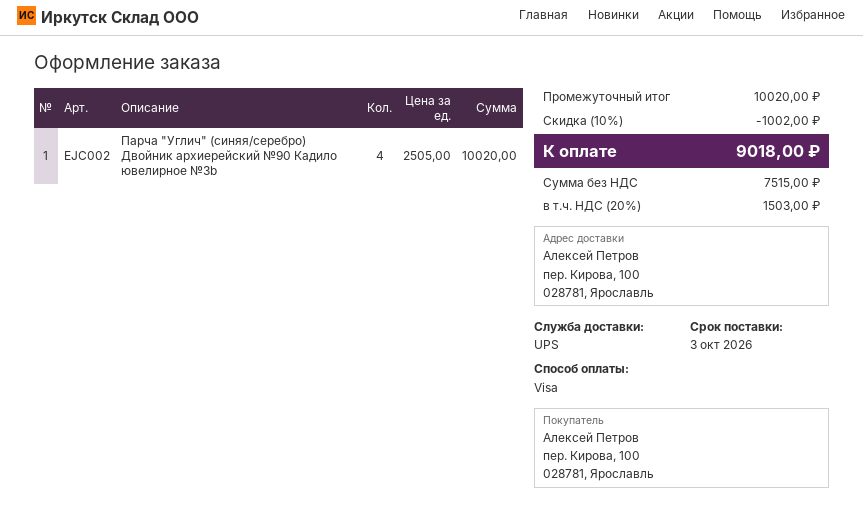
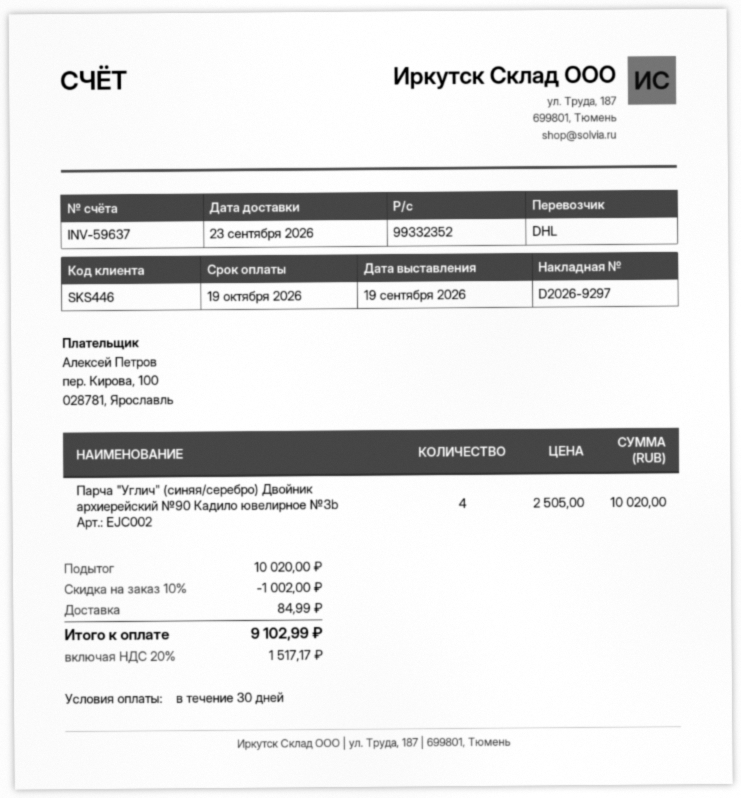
delivery date: 2026-10-03 -> 2026-09-23
shipping method: UPS -> DHL
shipping: none -> 84.99
tax: 20% = 1503.00 -> 20% = 1517.17
total: 9018.00 -> 9102.99

